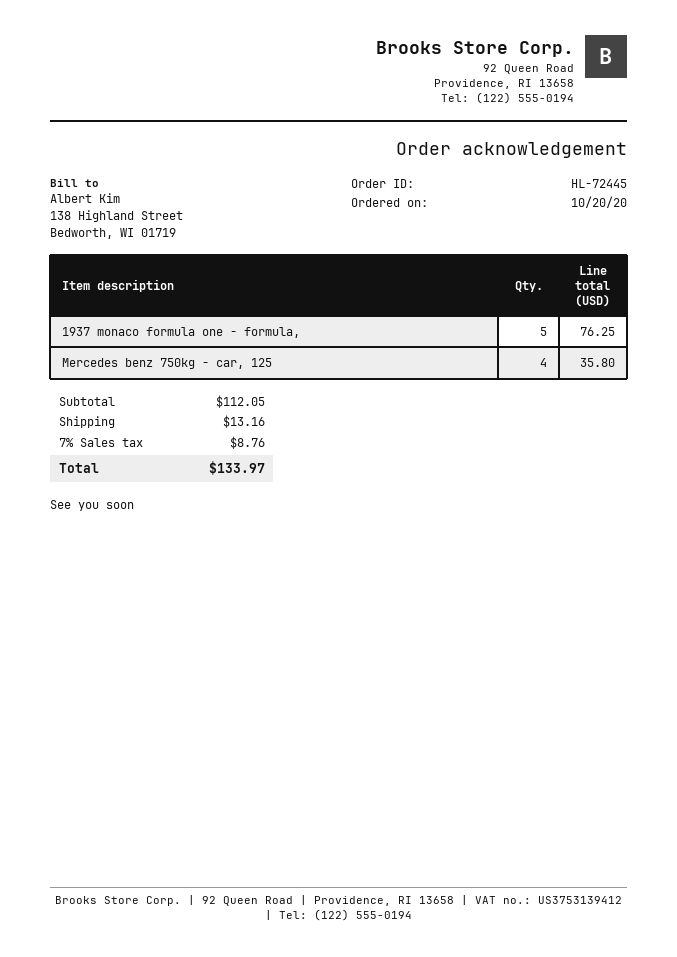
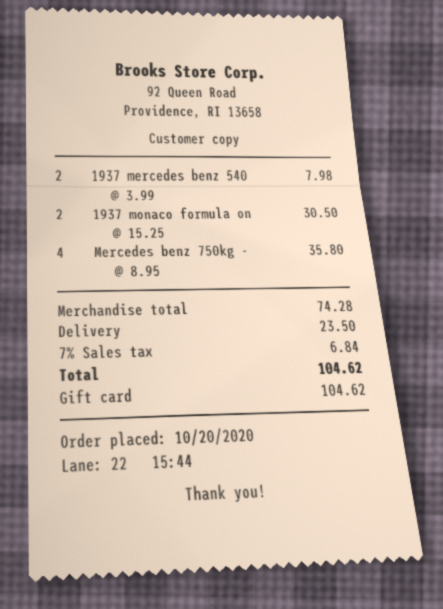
1937 monaco formula one - formula,: 5 for 76.25 -> 2 for 30.50
1937 mercedes benz 540: none -> 2 for 7.98
subtotal: 112.05 -> 74.28
shipping: 13.16 -> 23.50
tax: 7% = 8.76 -> 7% = 6.84
total: 133.97 -> 104.62

